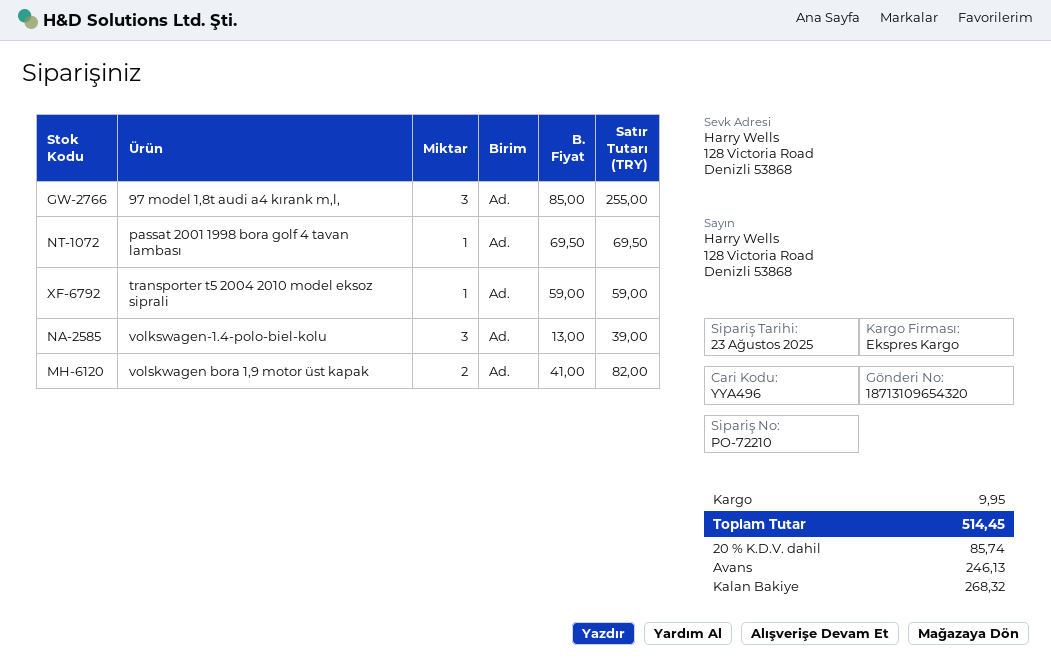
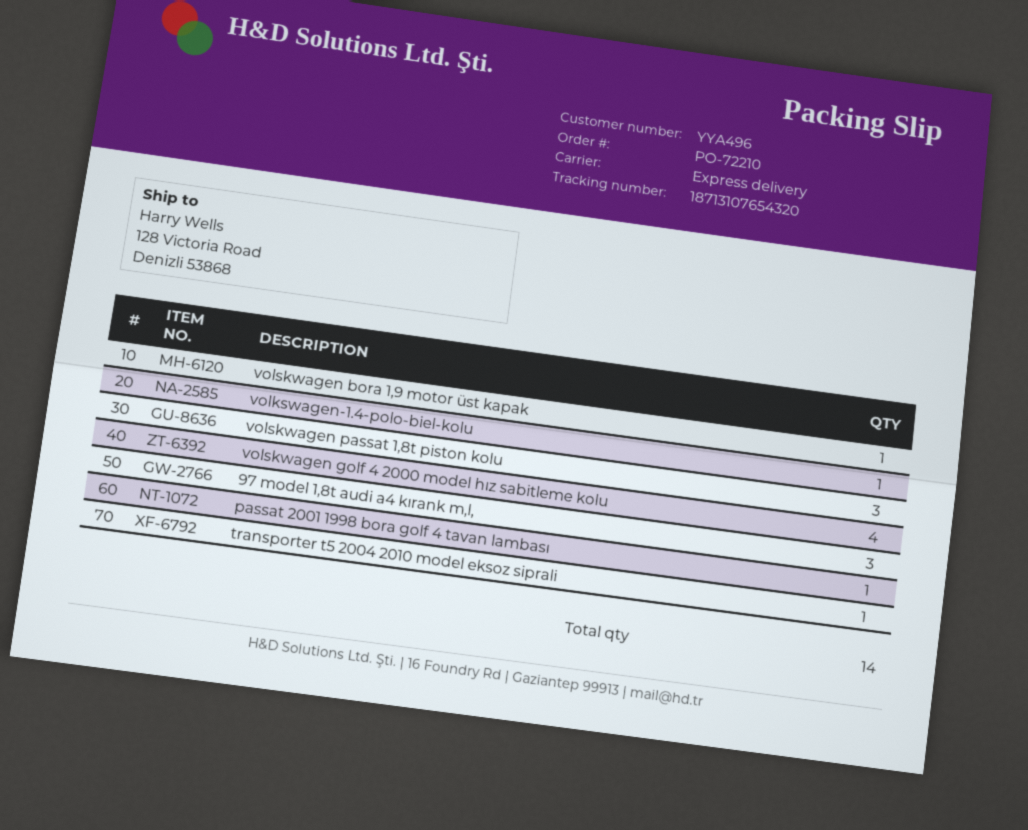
tracking number: 18713109654320 -> 18713107654320
volkswagen-1.4-polo-biel-kolu: 3 -> 1
volskwagen bora 1,9 motor üst kapak: 2 -> 1
volskwagen passat 1,8t piston kolu: none -> 3
volskwagen golf 4 2000 model hız sabitleme kolu: none -> 4

